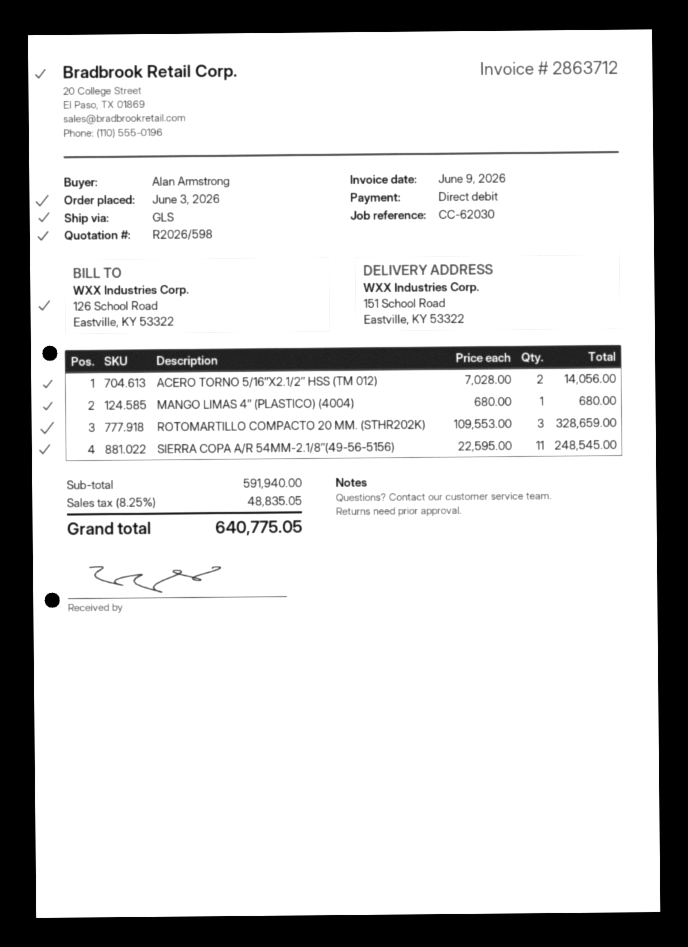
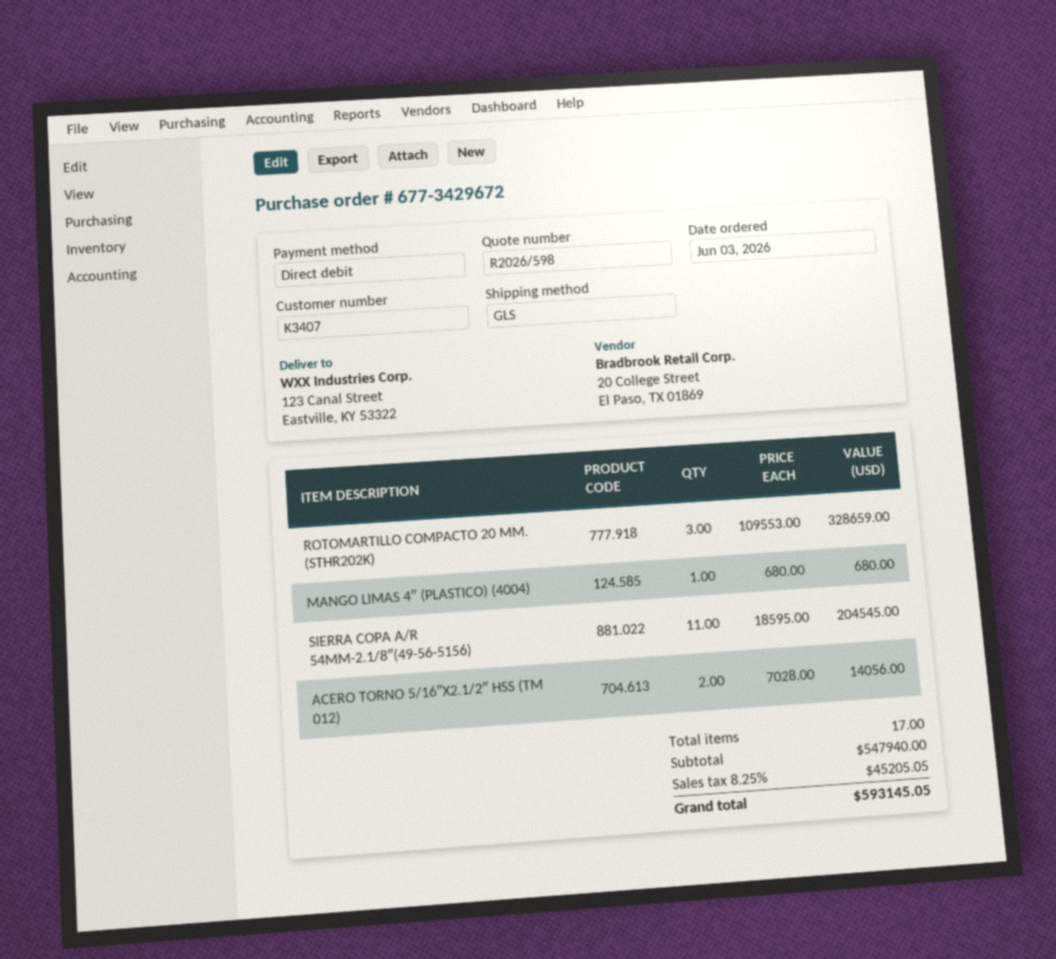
ship to: 151 School Road, Eastville, KY 53322 -> 123 Canal Street, Eastville, KY 53322
SIERRA COPA A/R 54MM-2.1/8″(49-56-5156): 11 x 22595.00 = 248545.00 -> 11 x 18595.00 = 204545.00
subtotal: 591940.00 -> 547940.00
tax: 8.25% = 48835.05 -> 8.25% = 45205.05
total: 640775.05 -> 593145.05

